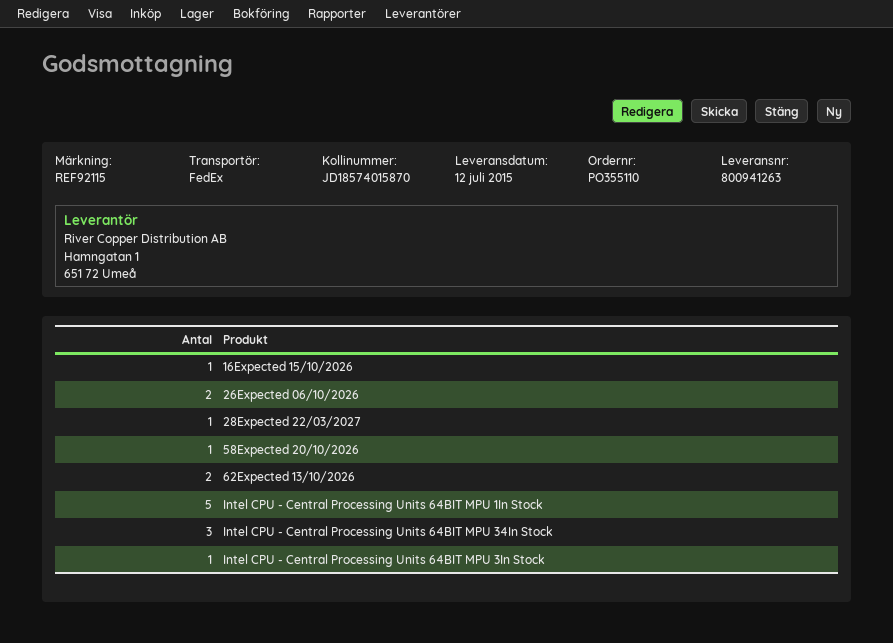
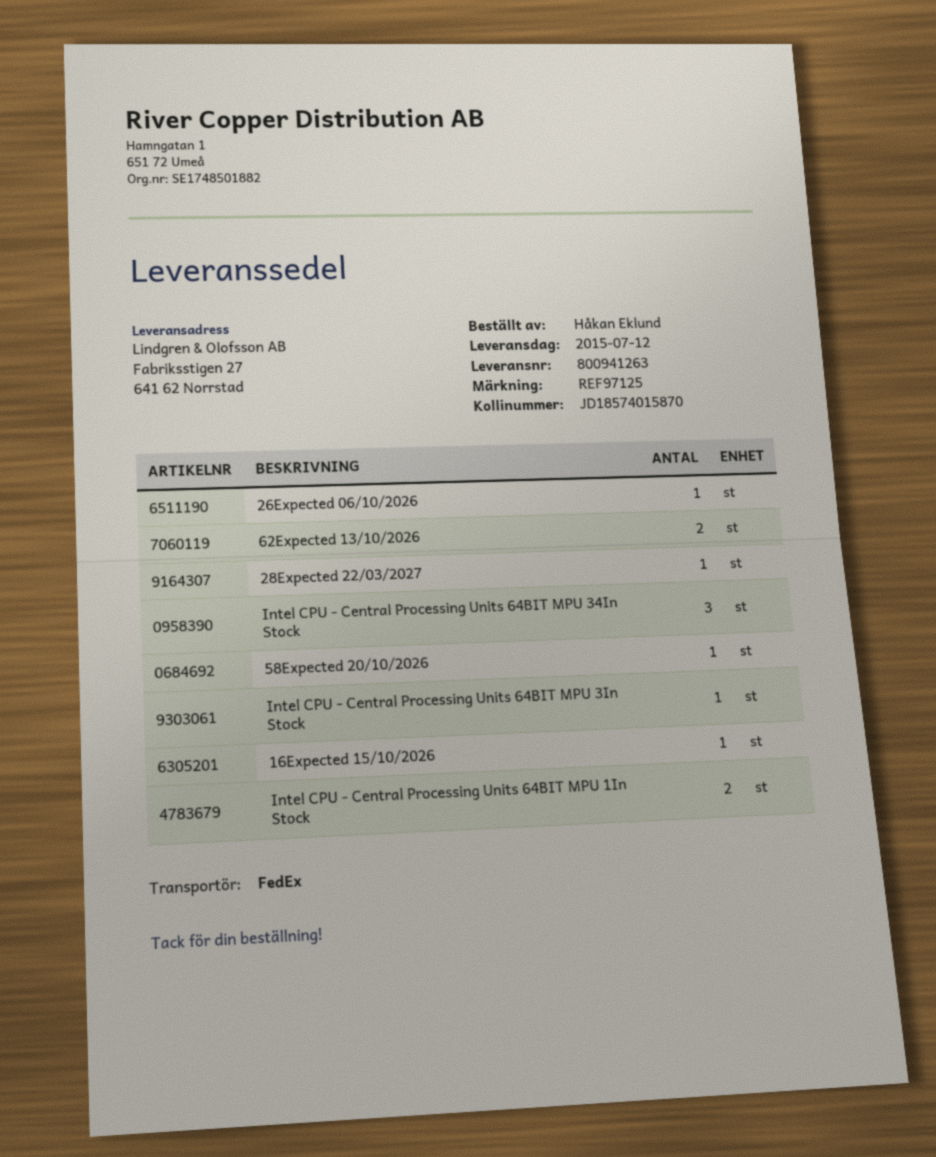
reference: REF92115 -> REF97125
26Expected 06/10/2026: 2 -> 1
Intel CPU - Central Processing Units 64BIT MPU 1In Stock: 5 -> 2

